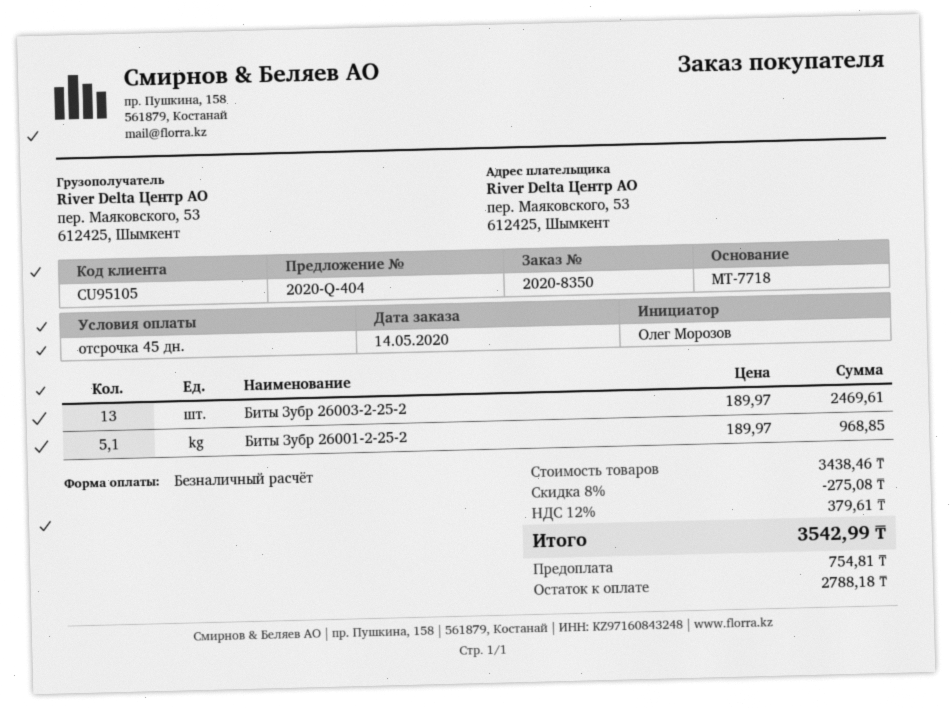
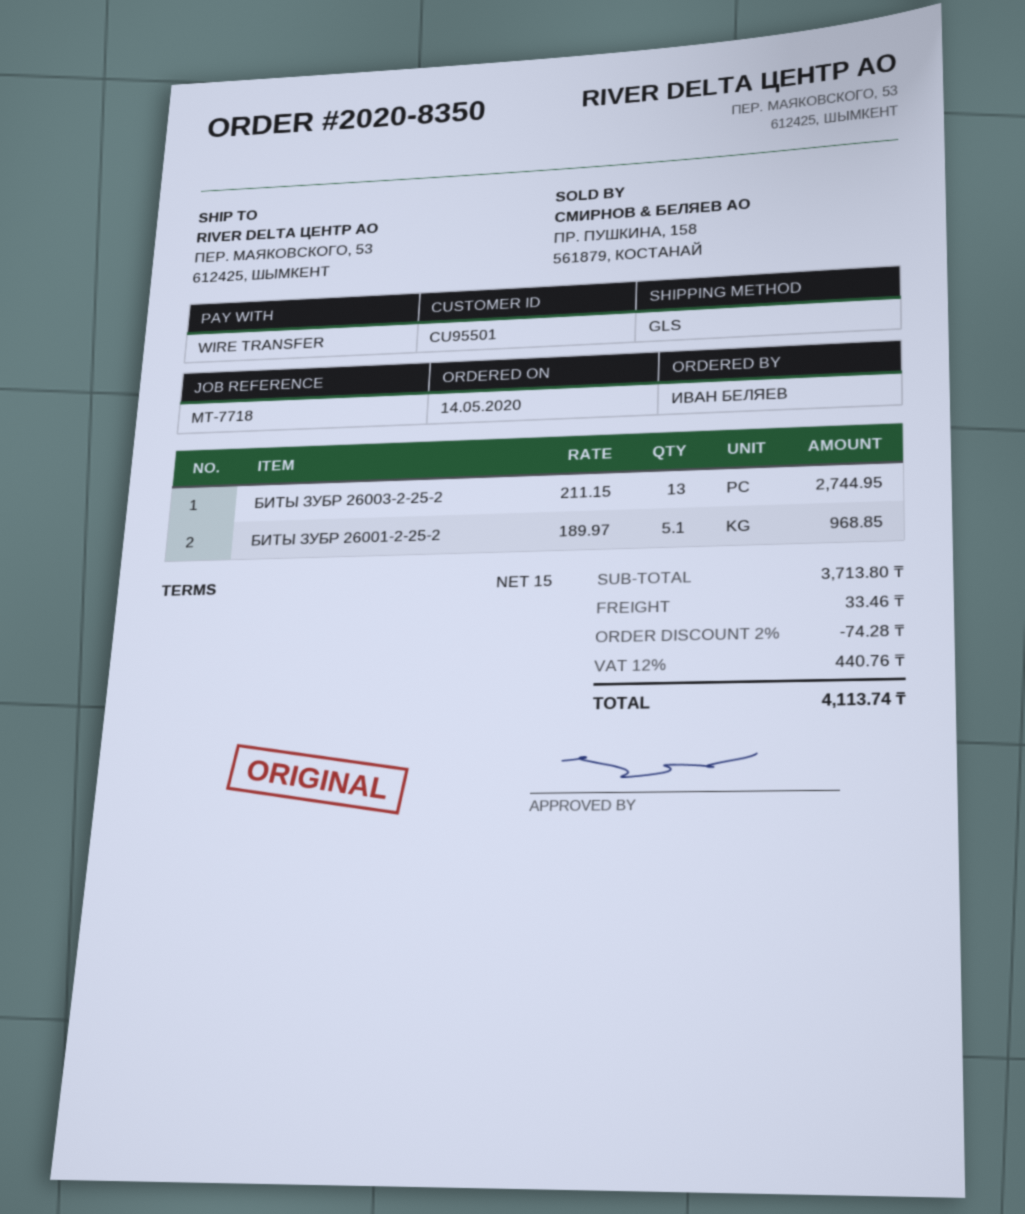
payment terms: 45 days -> 15 days
customer number: CU95105 -> CU95501
ordered by: Олег Морозов -> ИВАН БЕЛЯЕВ
Биты Зубр 26003-2-25-2: 13 x 189.97 = 2469.61 -> 13 x 211.15 = 2744.95
subtotal: 3438.46 -> 3713.80
discount: 8% = 275.08 -> 2% = 74.28
shipping: none -> 33.46
tax: 12% = 379.61 -> 12% = 440.76
total: 3542.99 -> 4113.74

